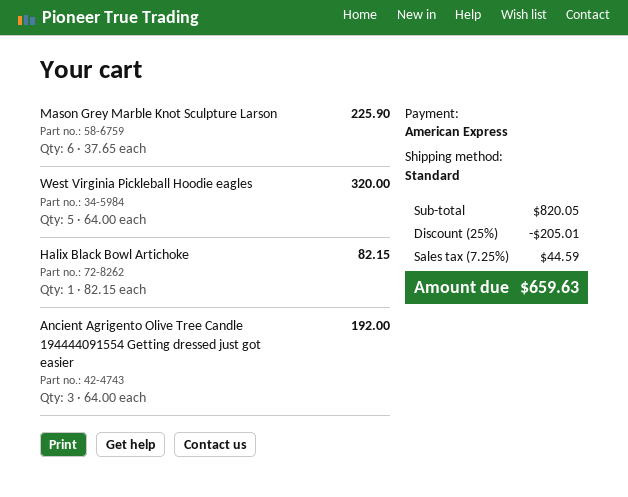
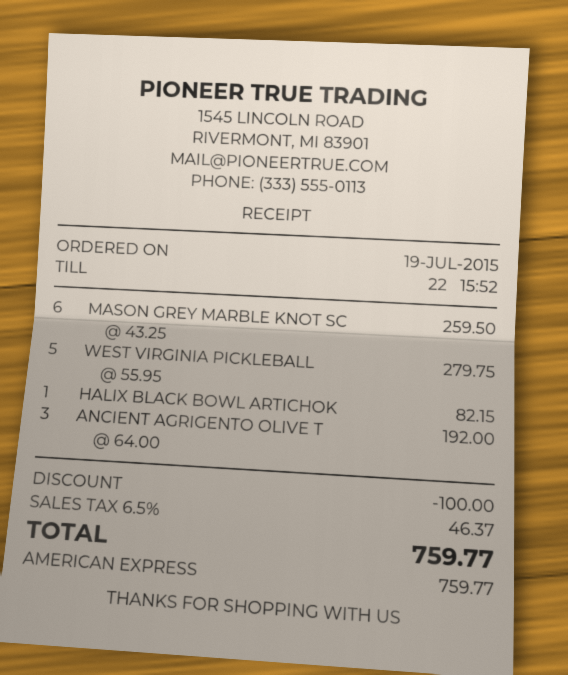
Mason Grey Marble Knot Sculpture Larson: 6 x 37.65 = 225.90 -> 6 x 43.25 = 259.50
West Virginia Pickleball Hoodie eagles: 5 x 64.00 = 320.00 -> 5 x 55.95 = 279.75
discount: 205.01 -> 100.00
tax: 7.25% = 44.59 -> 6.5% = 46.37
total: 659.63 -> 759.77

